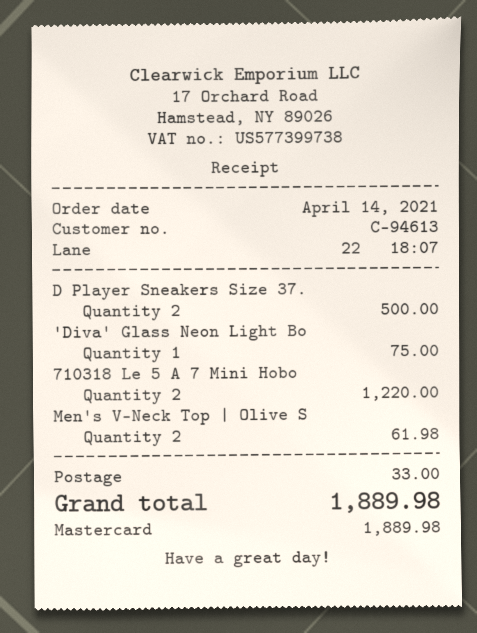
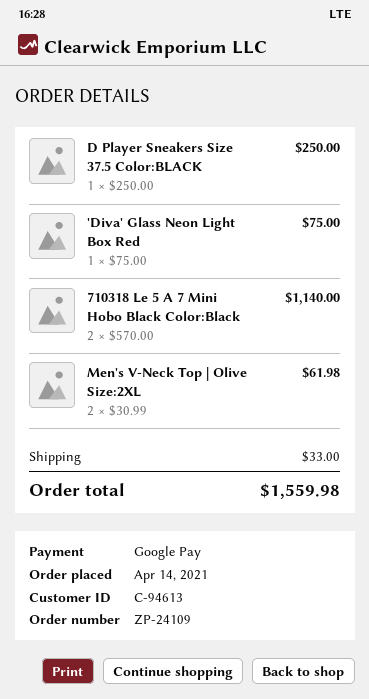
payment method: Mastercard -> Google Pay
D Player Sneakers Size 37.: 2 for 500.00 -> 1 for 250.00
710318 Le 5 A 7 Mini Hobo: 2 for 1220.00 -> 2 for 1140.00
total: 1889.98 -> 1559.98

